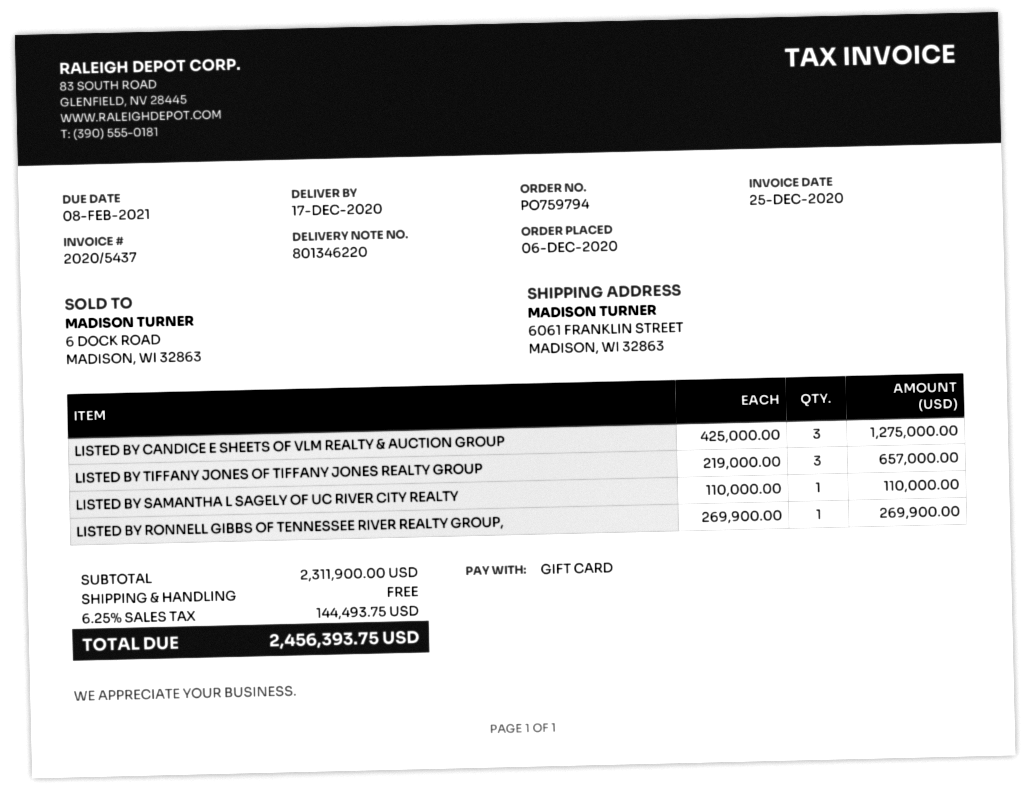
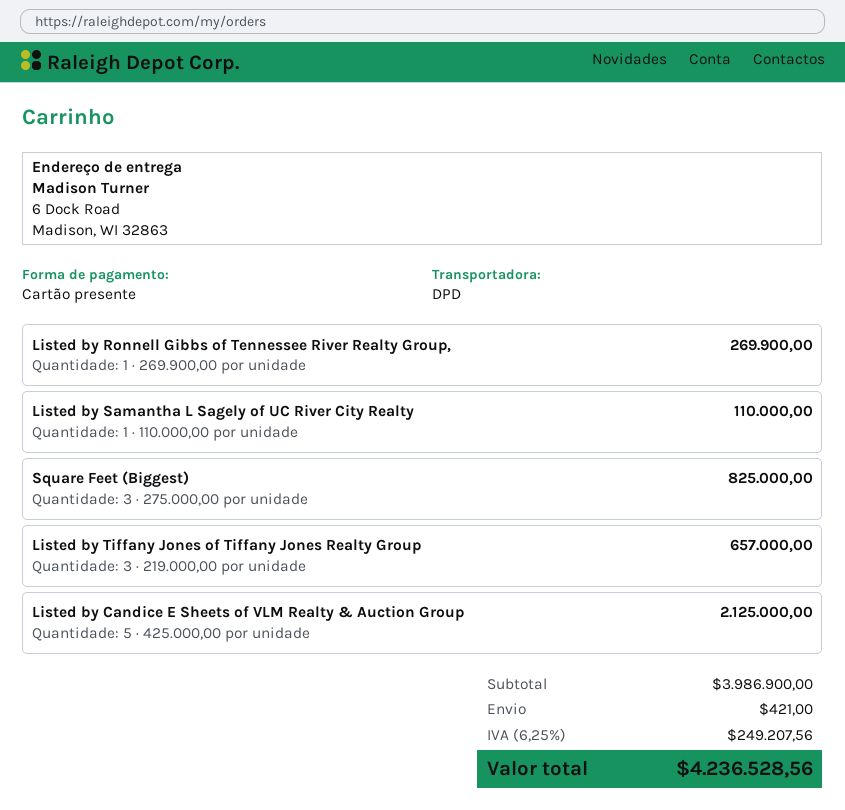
ship to: 6061 FRANKLIN STREET, MADISON, WI 32863 -> 6 Dock Road, Madison, WI 32863
LISTED BY CANDICE E SHEETS OF VLM REALTY & AUCTION GROUP: 3 x 425000.00 = 1275000.00 -> 5 x 425000.00 = 2125000.00
Square Feet (Biggest): none -> 3 x 275000.00 = 825000.00
subtotal: 2311900.00 -> 3986900.00
shipping: 0.00 -> 421.00
tax: 6.25% = 144493.75 -> 6.25% = 249207.56
total: 2456393.75 -> 4236528.56

